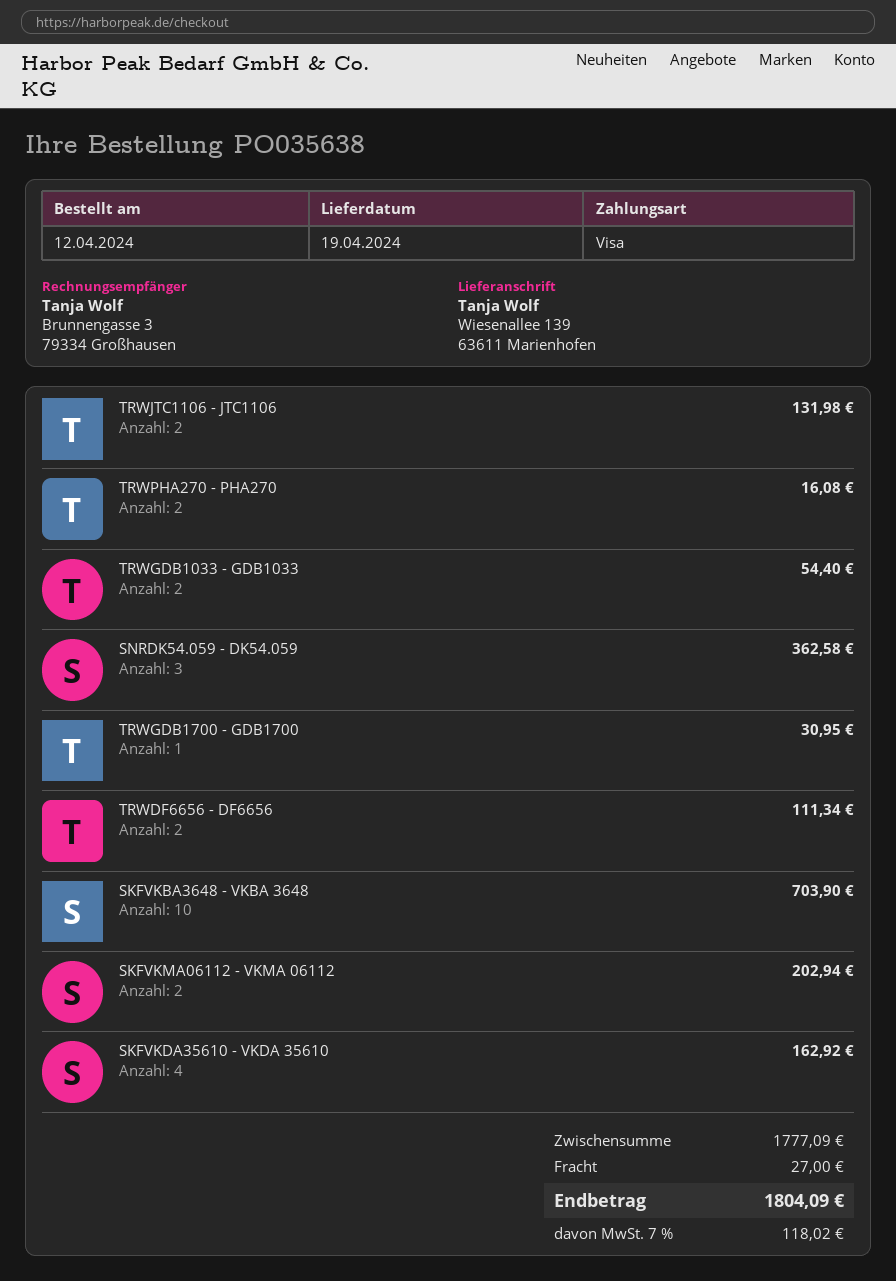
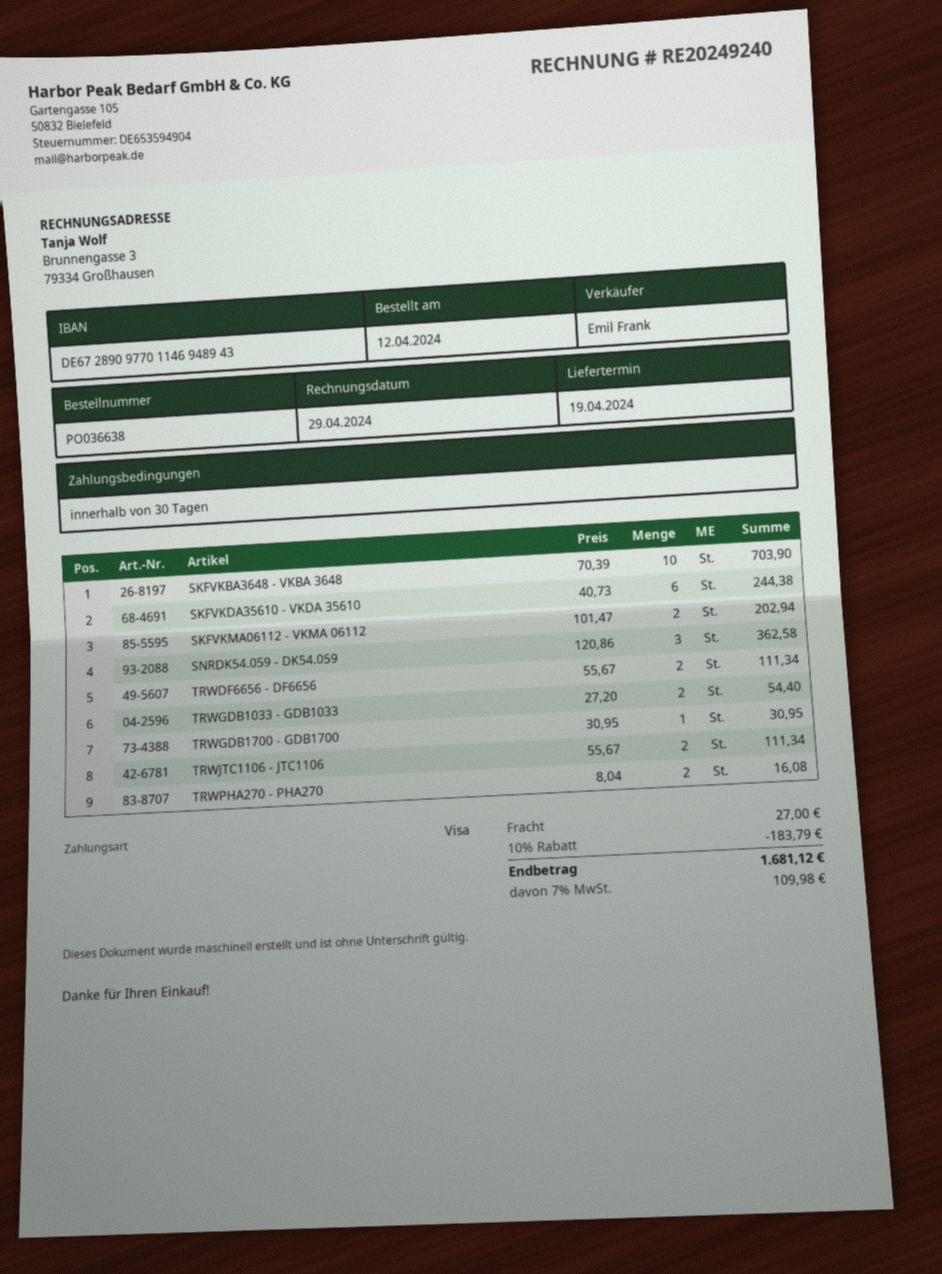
order number: PO035638 -> PO036638
TRWJTC1106 - JTC1106: 2 for 131.98 -> 2 for 111.34
SKFVKDA35610 - VKDA 35610: 4 for 162.92 -> 6 for 244.38
discount: none -> 10% = 183.79
tax: 7% = 118.02 -> 7% = 109.98
total: 1804.09 -> 1681.12

